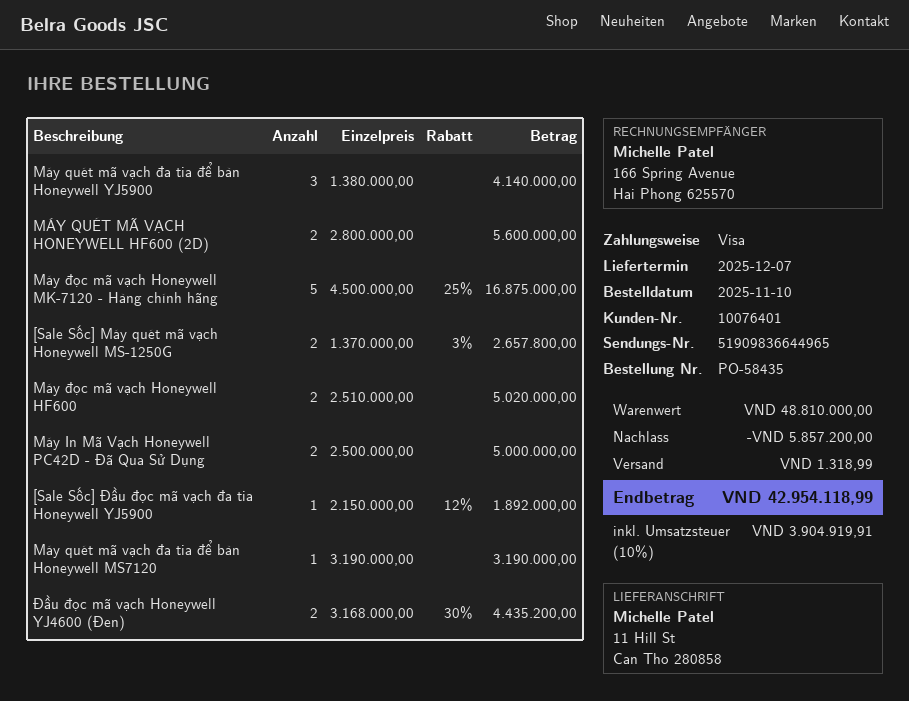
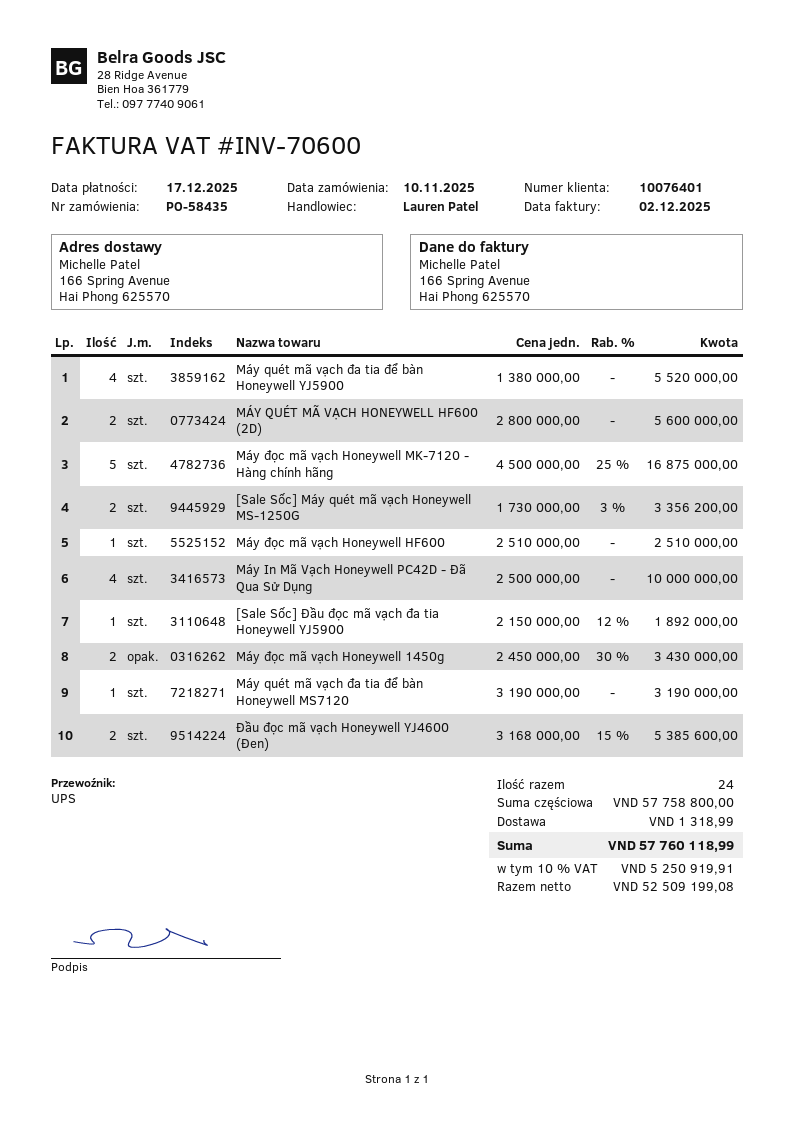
ship to: 11 Hill St, Can Tho 280858 -> 166 Spring Avenue, Hai Phong 625570
Máy quét mã vạch đa tia để bàn Honeywell YJ5900: 3 x 1380000.00 = 4140000.00 -> 4 x 1380000.00 = 5520000.00
[Sale Sốc] Máy quét mã vạch Honeywell MS-1250G: 2 x 1370000.00 - 3% = 2657800.00 -> 2 x 1730000.00 - 3% = 3356200.00
Máy đọc mã vạch Honeywell HF600: 2 x 2510000.00 = 5020000.00 -> 1 x 2510000.00 = 2510000.00
Máy In Mã Vạch Honeywell PC42D - Đã Qua Sử Dụng: 2 x 2500000.00 = 5000000.00 -> 4 x 2500000.00 = 10000000.00
Đầu đọc mã vạch Honeywell YJ4600 (Đen): 2 x 3168000.00 - 30% = 4435200.00 -> 2 x 3168000.00 - 15% = 5385600.00
Máy đọc mã vạch Honeywell 1450g: none -> 2 x 2450000.00 - 30% = 3430000.00
subtotal: 48810000.00 -> 57758800.00
discount: 5857200.00 -> none
tax: 10% = 3904919.91 -> 10% = 5250919.91
total: 42954118.99 -> 57760118.99

